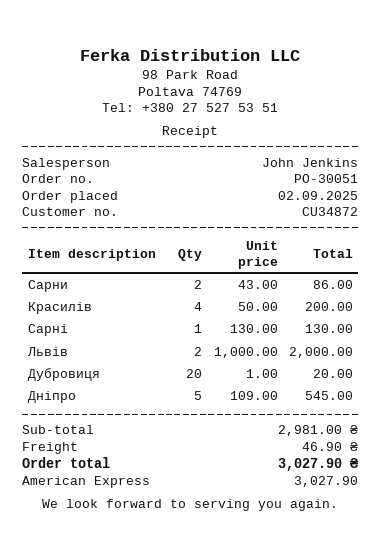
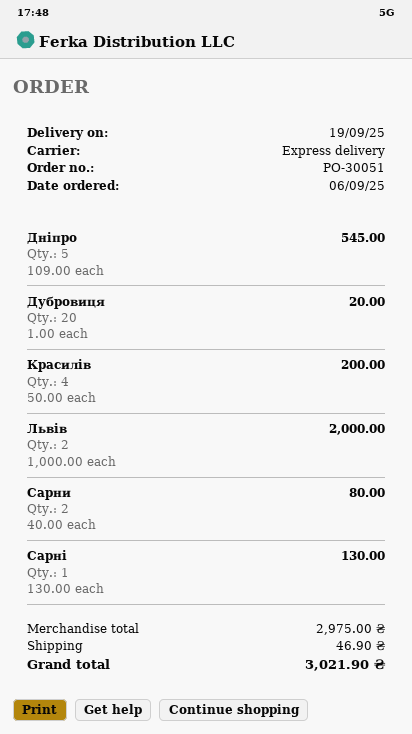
order date: 2025-09-02 -> 2025-09-06
Сарни: 2 x 43.00 = 86.00 -> 2 x 40.00 = 80.00
subtotal: 2981.00 -> 2975.00
total: 3027.90 -> 3021.90

